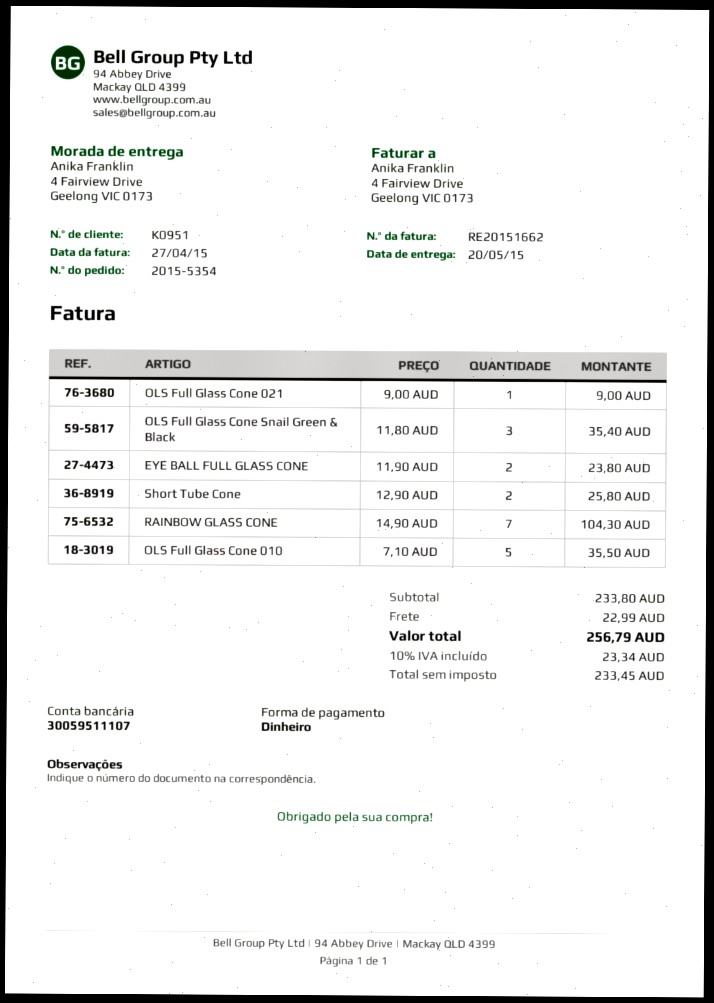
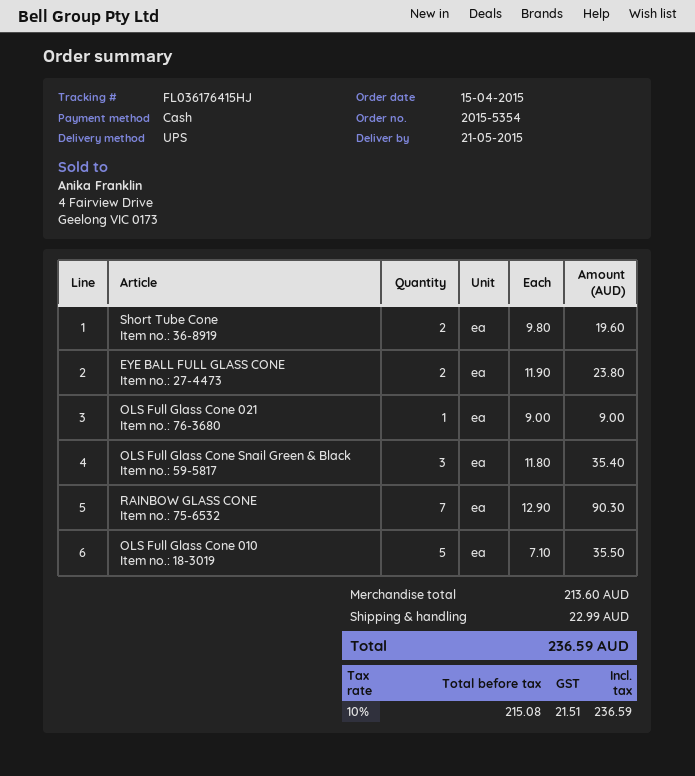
delivery date: 2015-05-20 -> 2015-05-21
Short Tube Cone: 2 x 12.90 = 25.80 -> 2 x 9.80 = 19.60
RAINBOW GLASS CONE: 7 x 14.90 = 104.30 -> 7 x 12.90 = 90.30
subtotal: 233.80 -> 213.60
net: 233.45 -> 215.08
tax: 10% = 23.34 -> 10% = 21.51
total: 256.79 -> 236.59

